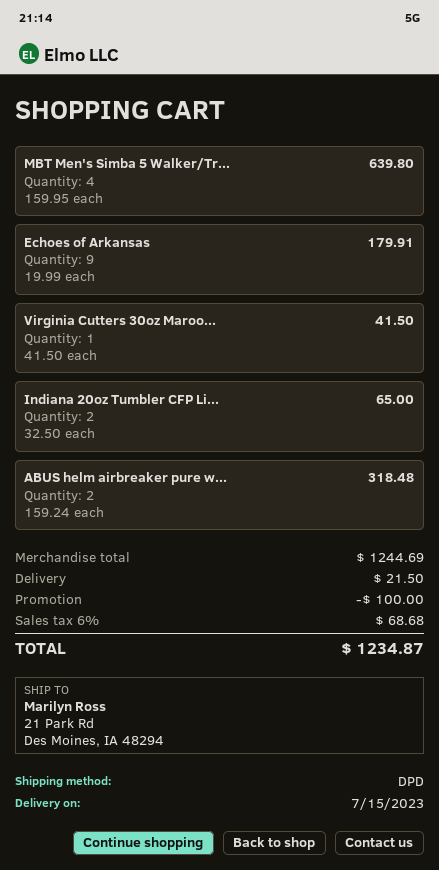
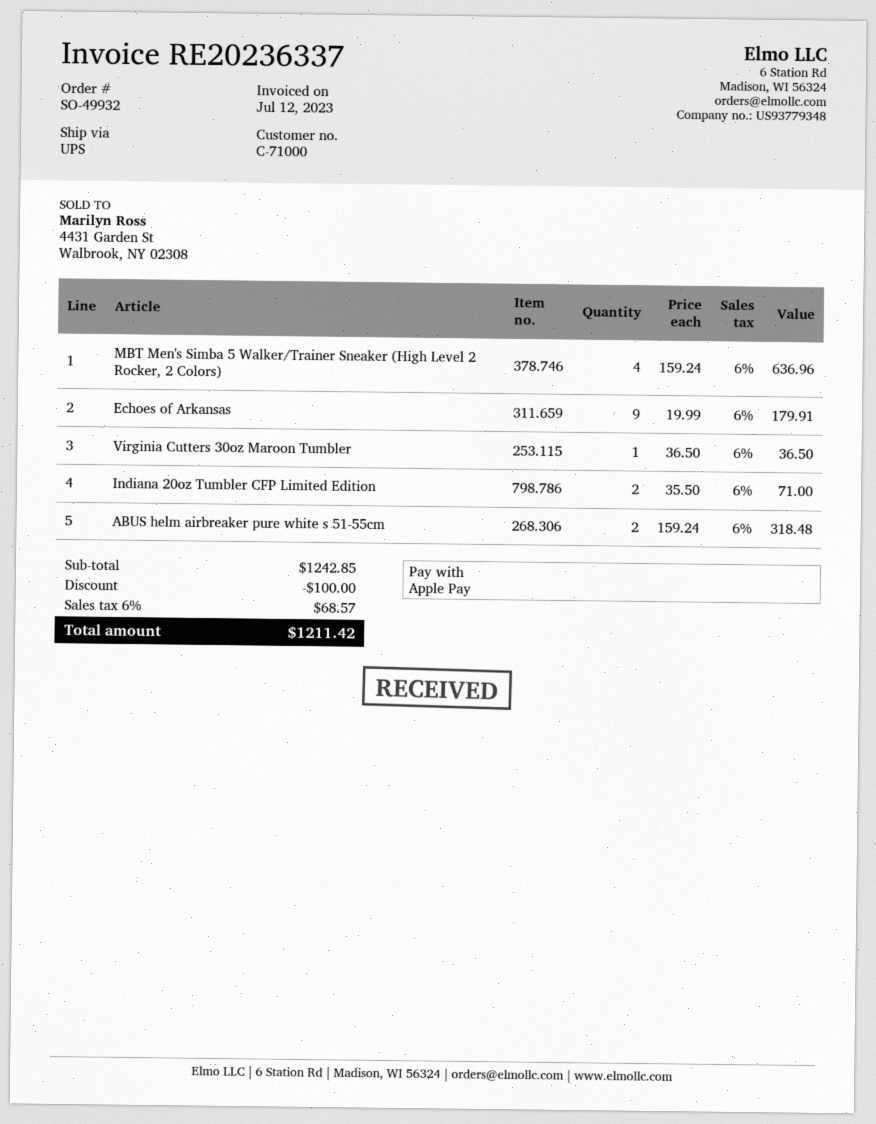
shipping method: DPD -> UPS
MBT Men's Simba 5 Walker/Tr...: 4 x 159.95 = 639.80 -> 4 x 159.24 = 636.96
Virginia Cutters 30oz Maroo...: 1 x 41.50 = 41.50 -> 1 x 36.50 = 36.50
Indiana 20oz Tumbler CFP Li...: 2 x 32.50 = 65.00 -> 2 x 35.50 = 71.00
subtotal: 1244.69 -> 1242.85
shipping: 21.50 -> none
tax: 6% = 68.68 -> 6% = 68.57
total: 1234.87 -> 1211.42

